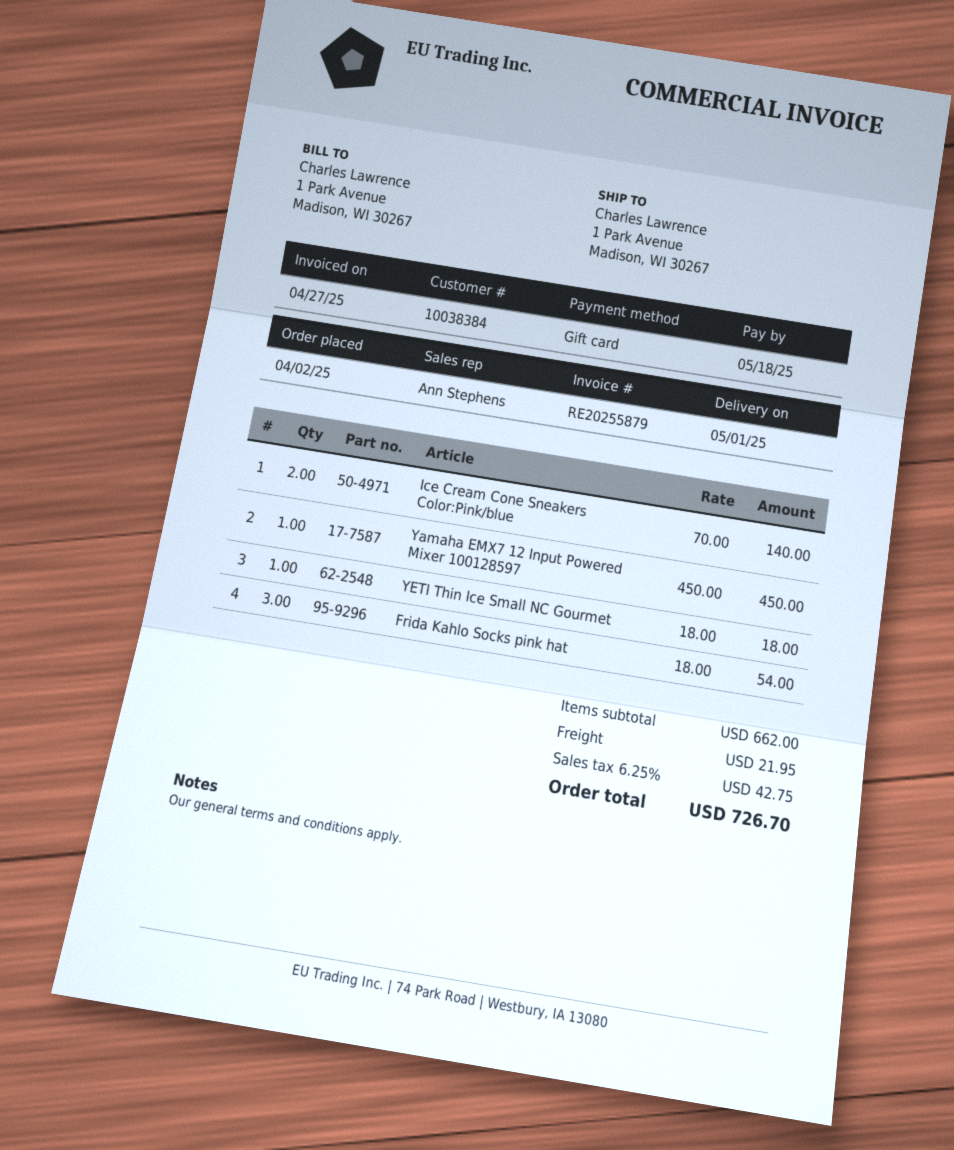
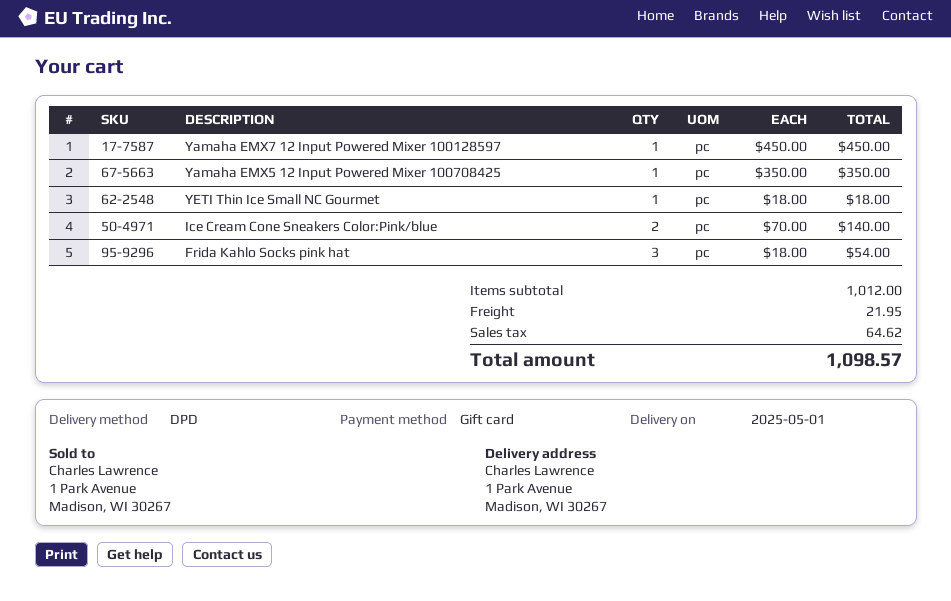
Yamaha EMX5 12 Input Powered Mixer 100708425: none -> 1 x 350.00 = 350.00
subtotal: 662.00 -> 1012.00
tax: 42.75 -> 64.62
total: 726.70 -> 1098.57

